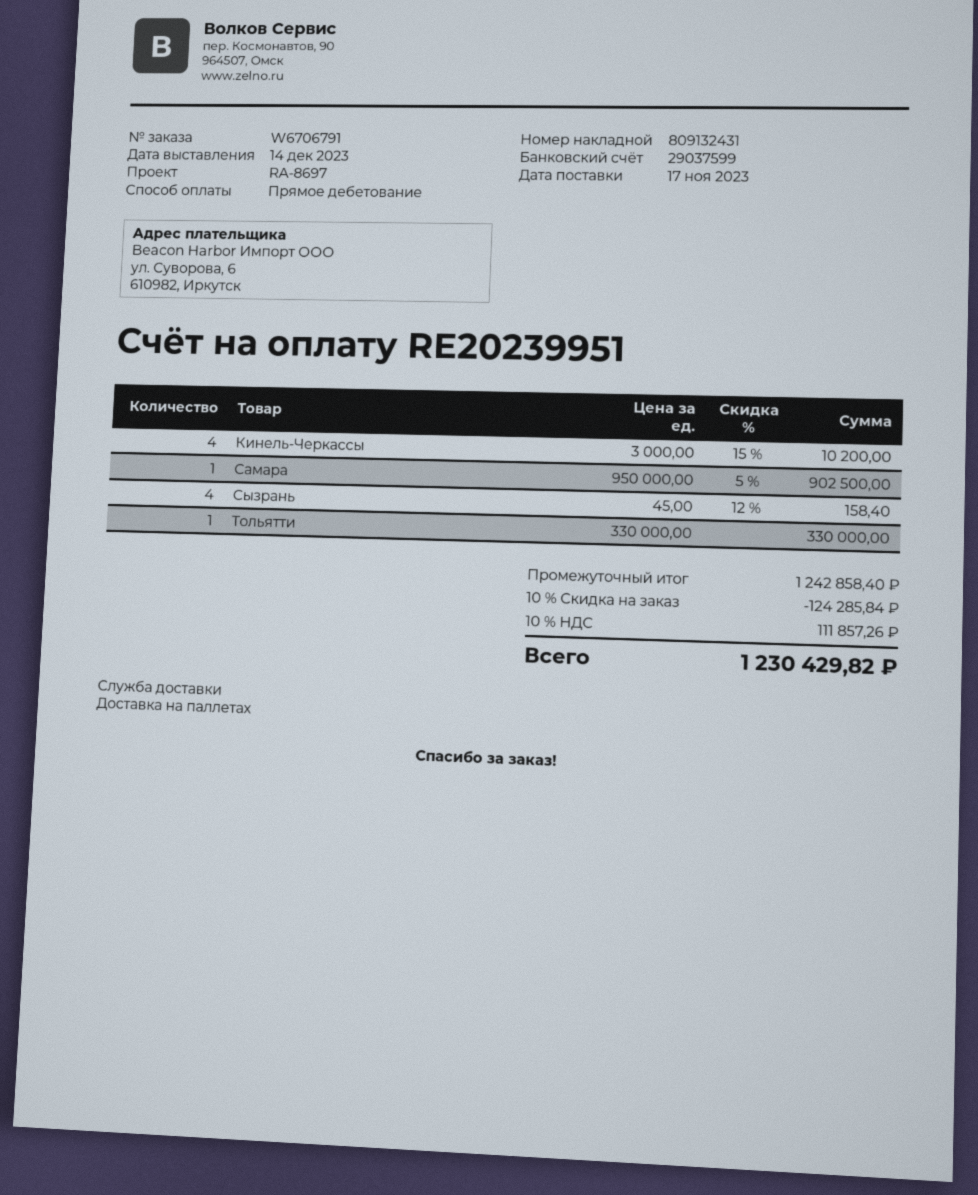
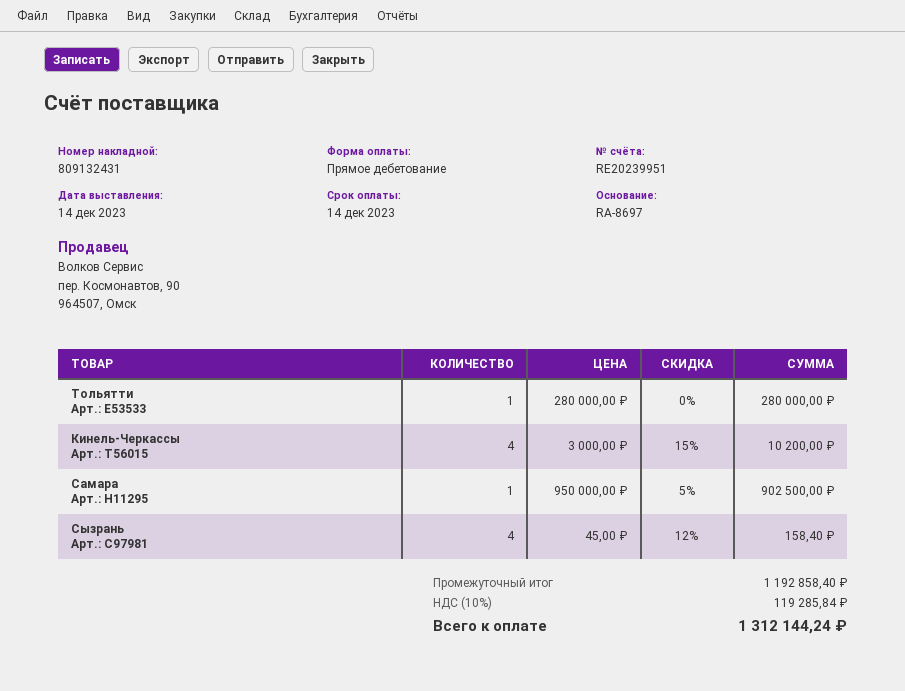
Тольятти: 1 x 330000.00 = 330000.00 -> 1 x 280000.00 = 280000.00
subtotal: 1242858.40 -> 1192858.40
discount: 10% = 124285.84 -> none
tax: 10% = 111857.26 -> 10% = 119285.84
total: 1230429.82 -> 1312144.24

